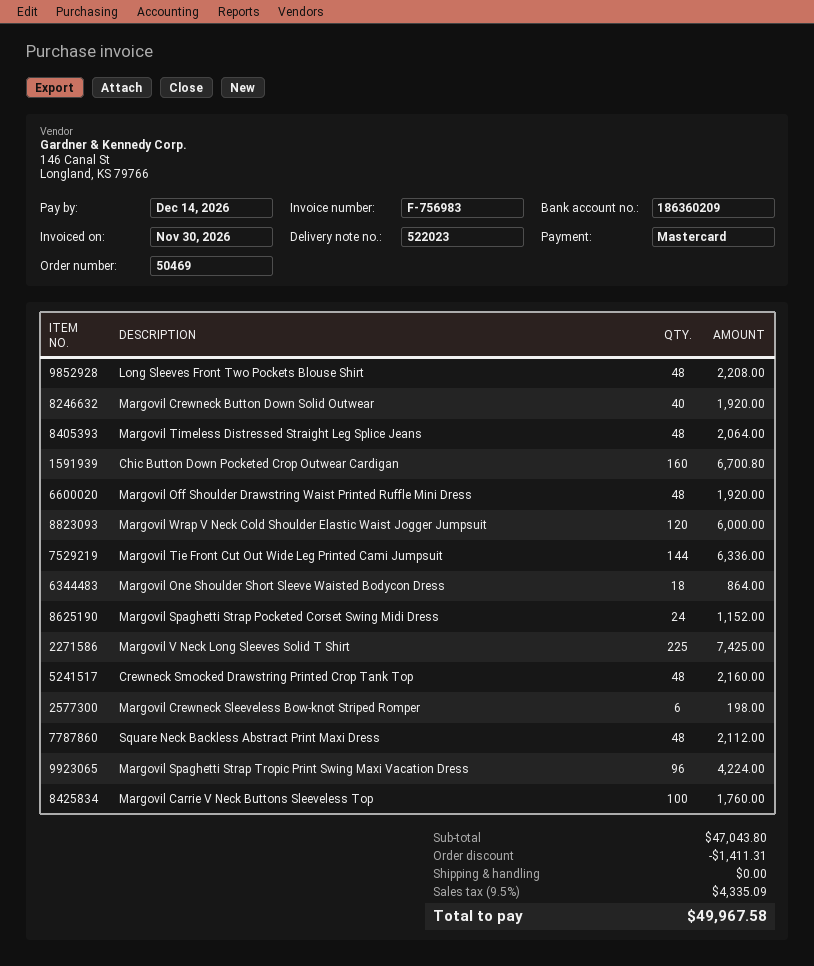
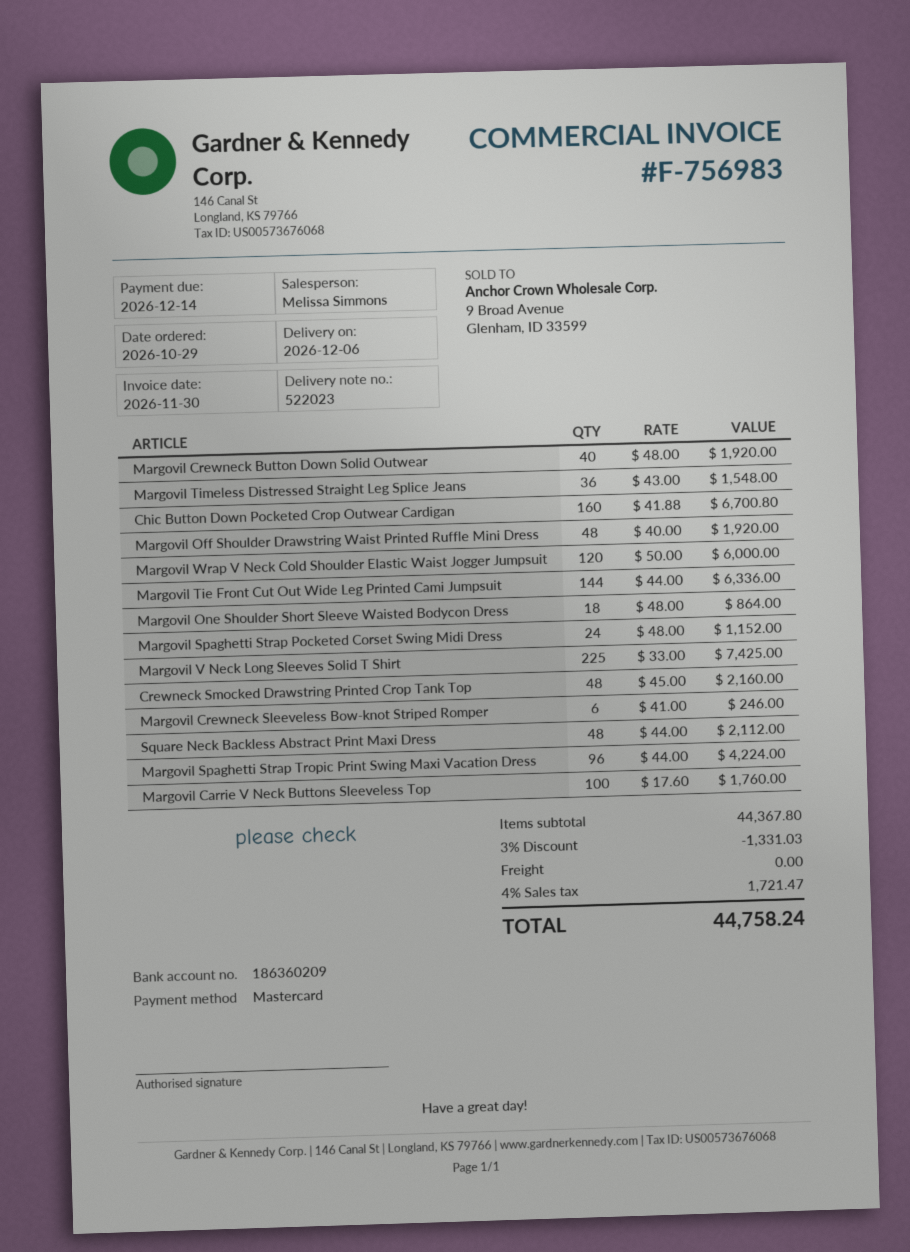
Long Sleeves Front Two Pockets Blouse Shirt: 48 for 2208.00 -> none
Margovil Timeless Distressed Straight Leg Splice Jeans: 48 for 2064.00 -> 36 for 1548.00
Margovil Crewneck Sleeveless Bow-knot Striped Romper: 6 for 198.00 -> 6 for 246.00
subtotal: 47043.80 -> 44367.80
discount: 1411.31 -> 1331.03
tax: 9.5% = 4335.09 -> 4% = 1721.47
total: 49967.58 -> 44758.24

